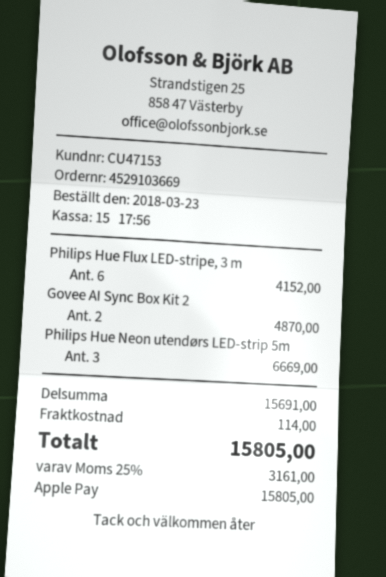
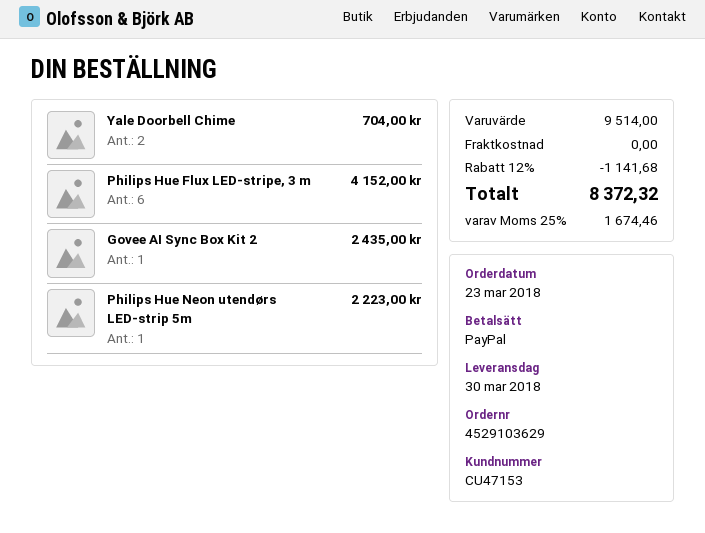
order number: 4529103669 -> 4529103629
payment method: Apple Pay -> PayPal
Govee AI Sync Box Kit 2: 2 for 4870.00 -> 1 for 2435.00
Philips Hue Neon utendørs LED-strip 5m: 3 for 6669.00 -> 1 for 2223.00
Yale Doorbell Chime: none -> 2 for 704.00
subtotal: 15691.00 -> 9514.00
discount: none -> 12% = 1141.68
shipping: 114.00 -> 0.00
tax: 25% = 3161.00 -> 25% = 1674.46
total: 15805.00 -> 8372.32

